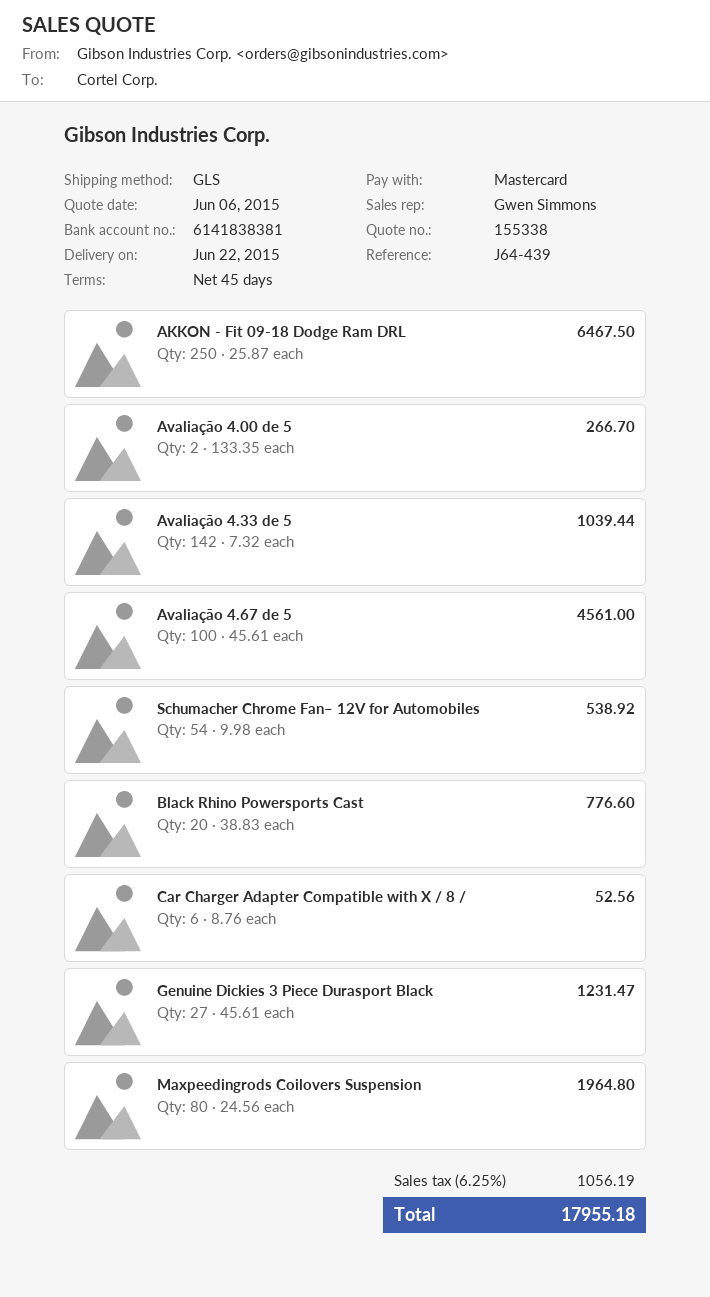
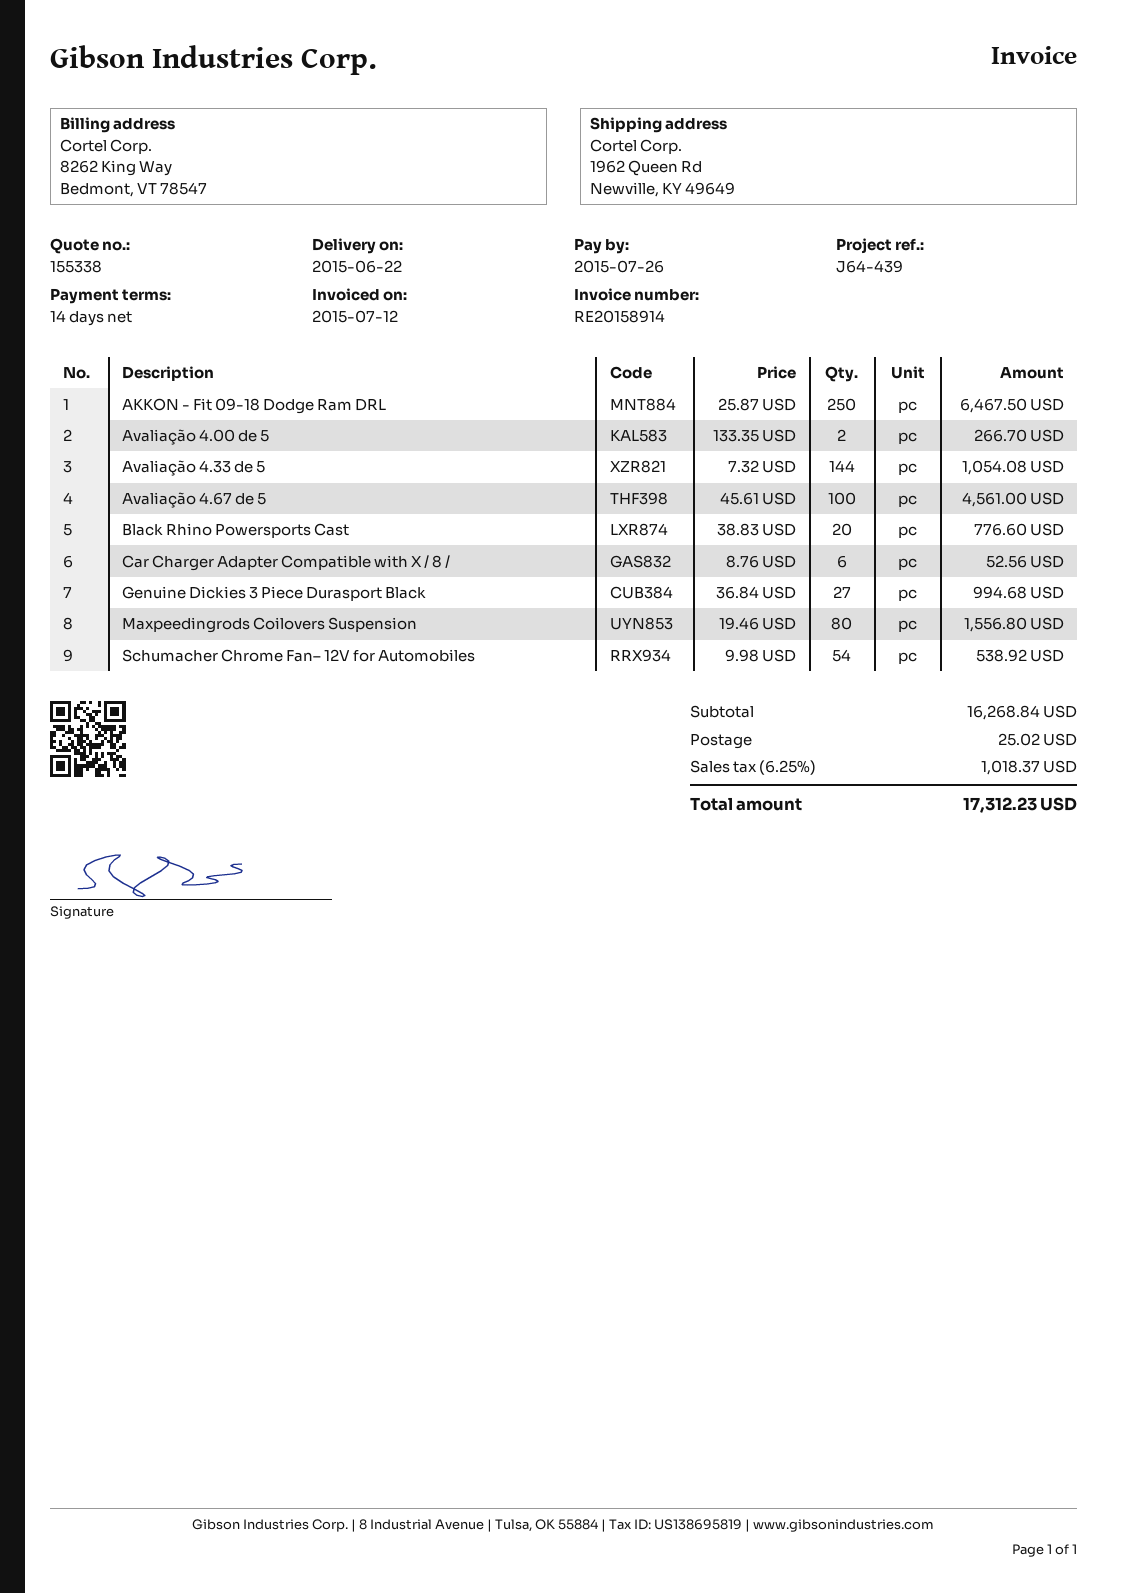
payment terms: 45 days -> 14 days
Avaliação 4.33 de 5: 142 x 7.32 = 1039.44 -> 144 x 7.32 = 1054.08
Genuine Dickies 3 Piece Durasport Black: 27 x 45.61 = 1231.47 -> 27 x 36.84 = 994.68
Maxpeedingrods Coilovers Suspension: 80 x 24.56 = 1964.80 -> 80 x 19.46 = 1556.80
shipping: none -> 25.02
tax: 6.25% = 1056.19 -> 6.25% = 1018.37
total: 17955.18 -> 17312.23

